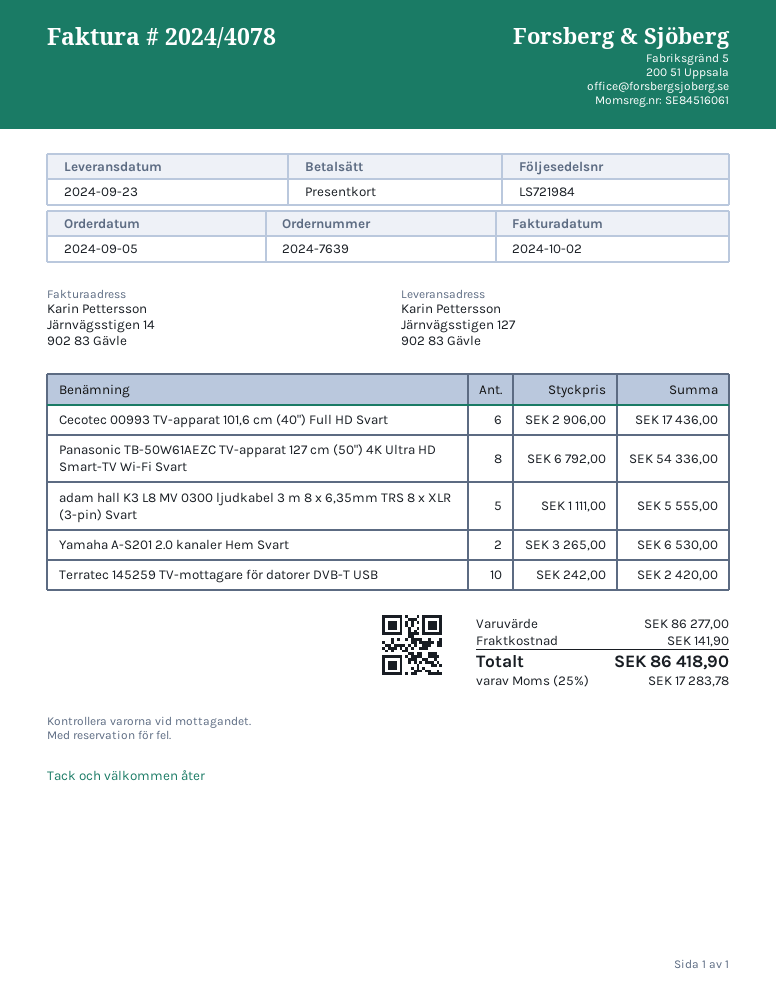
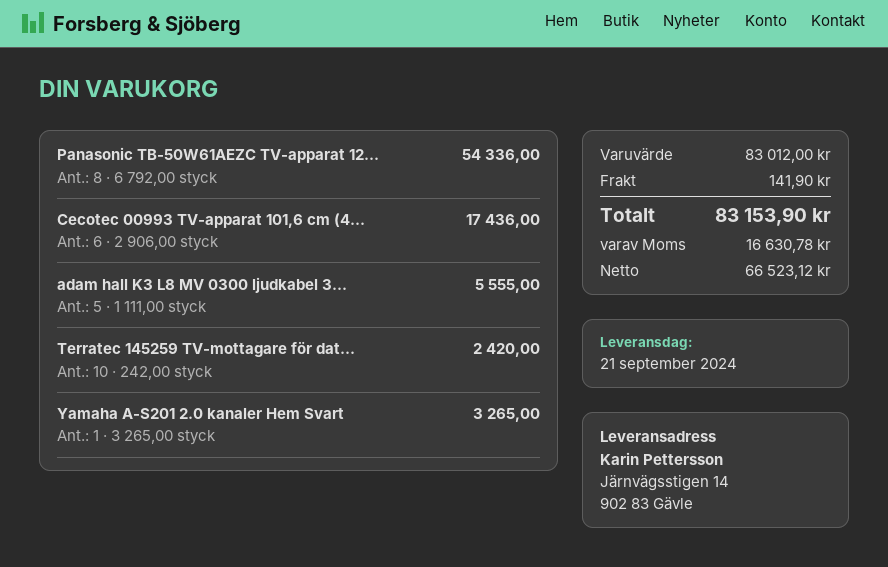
delivery date: 2024-09-23 -> 2024-09-21
ship to: Järnvägsstigen 127, 902 83 Gävle -> Järnvägsstigen 14, 902 83 Gävle
Yamaha A-S201 2.0 kanaler Hem Svart: 2 x 3265.00 = 6530.00 -> 1 x 3265.00 = 3265.00
subtotal: 86277.00 -> 83012.00
tax: 17283.78 -> 16630.78
total: 86418.90 -> 83153.90

